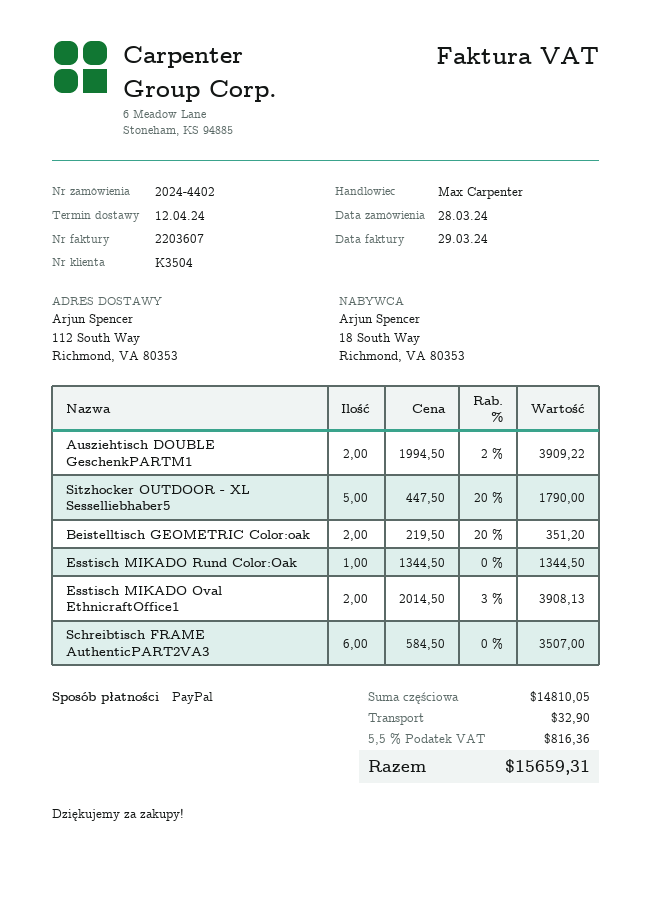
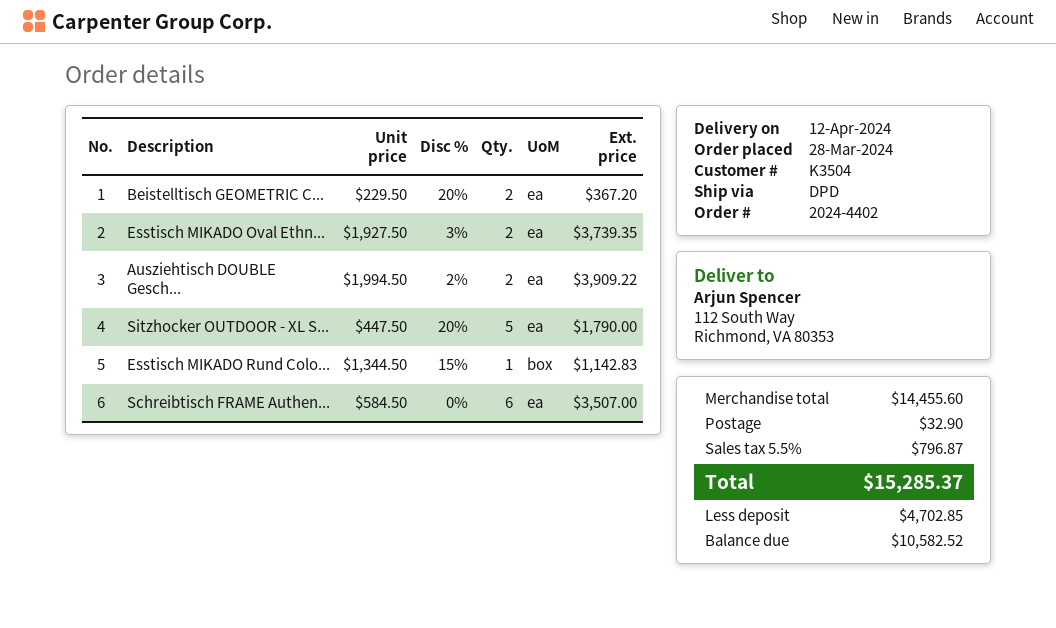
Beistelltisch GEOMETRIC Color:oak: 2 x 219.50 - 20% = 351.20 -> 2 x 229.50 - 20% = 367.20
Esstisch MIKADO Rund Color:Oak: 1 x 1344.50 = 1344.50 -> 1 x 1344.50 - 15% = 1142.83
Esstisch MIKADO Oval EthnicraftOffice1: 2 x 2014.50 - 3% = 3908.13 -> 2 x 1927.50 - 3% = 3739.35
subtotal: 14810.05 -> 14455.60
tax: 5.5% = 816.36 -> 5.5% = 796.87
total: 15659.31 -> 15285.37

